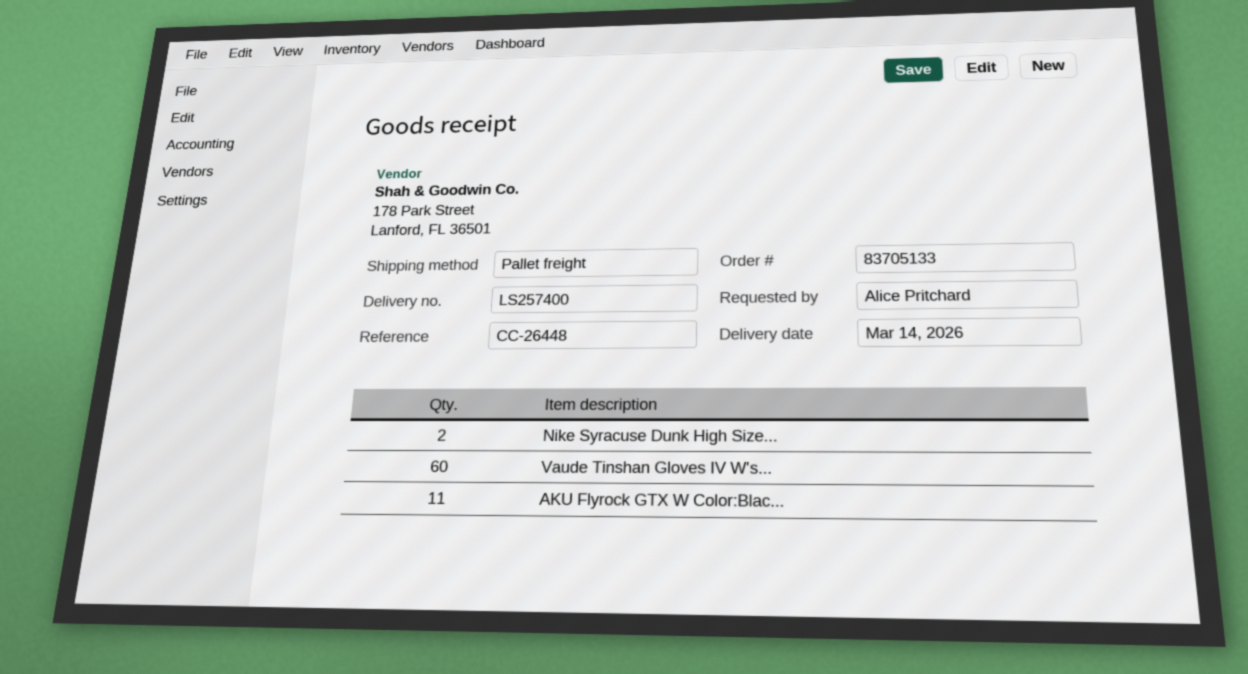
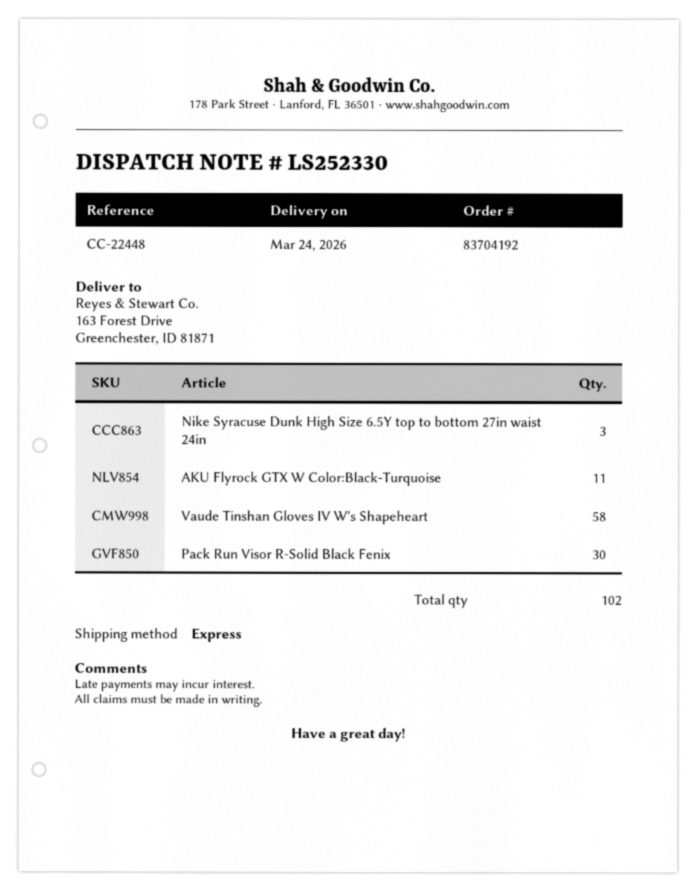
order number: 83705133 -> 83704192
delivery note number: LS257400 -> LS252330
delivery date: 2026-03-14 -> 2026-03-24
reference: CC-26448 -> CC-22448
shipping method: pallet freight -> express
Nike Syracuse Dunk High Size...: 2 -> 3
Vaude Tinshan Gloves IV W's...: 60 -> 58
Pack Run Visor R-Solid Black Fenix: none -> 30

